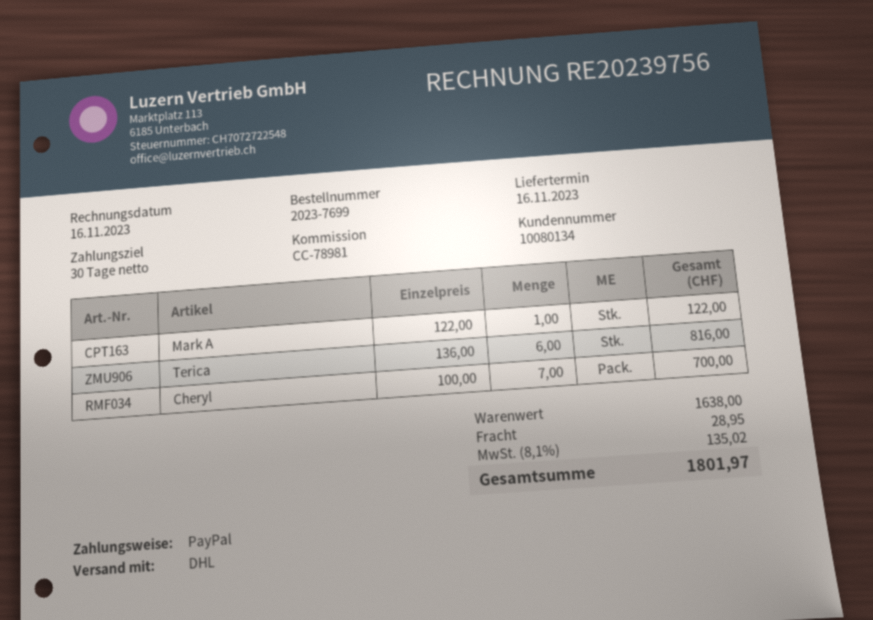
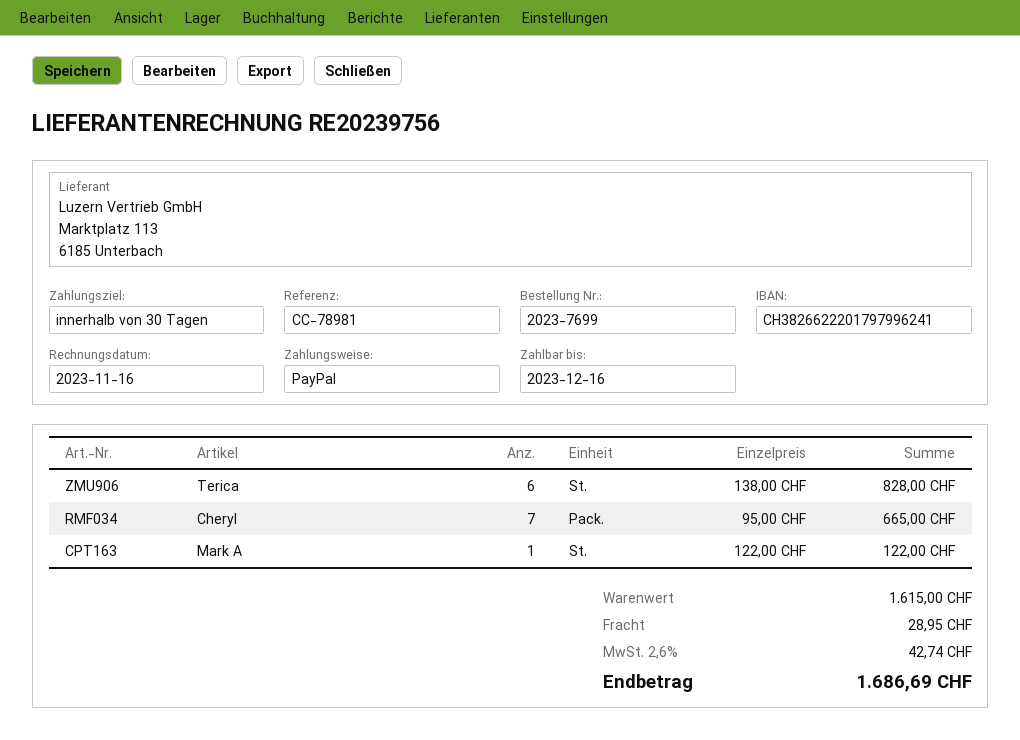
Terica: 6 x 136.00 = 816.00 -> 6 x 138.00 = 828.00
Cheryl: 7 x 100.00 = 700.00 -> 7 x 95.00 = 665.00
subtotal: 1638.00 -> 1615.00
tax: 8.1% = 135.02 -> 2.6% = 42.74
total: 1801.97 -> 1686.69

